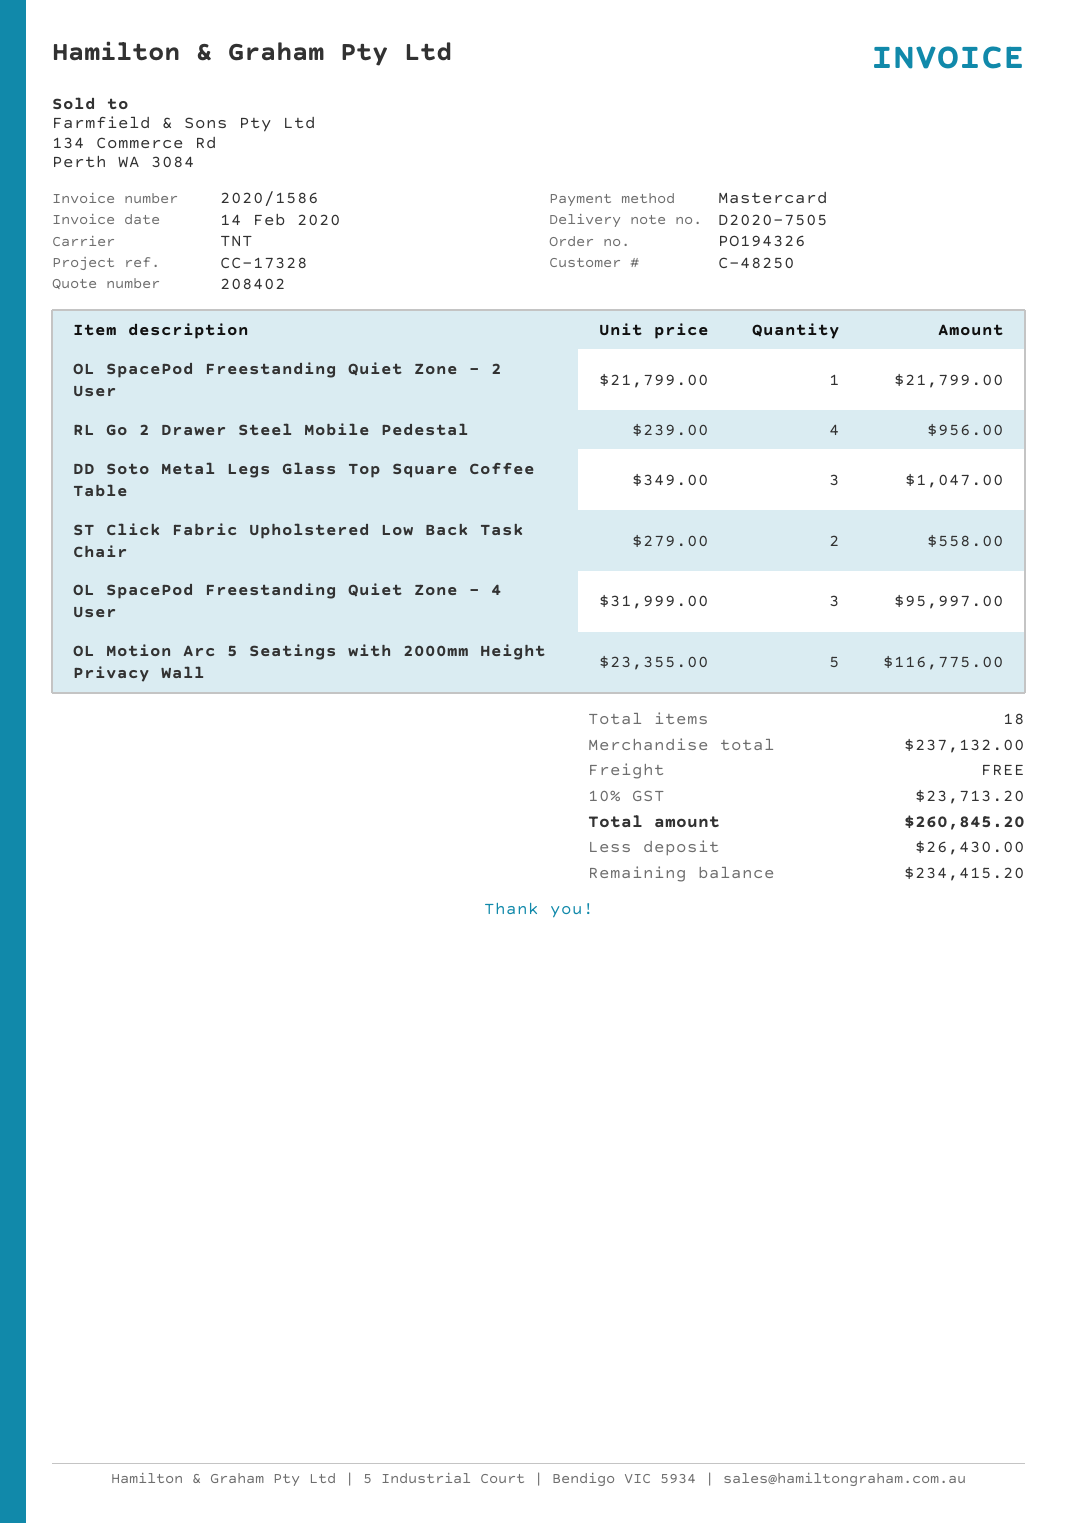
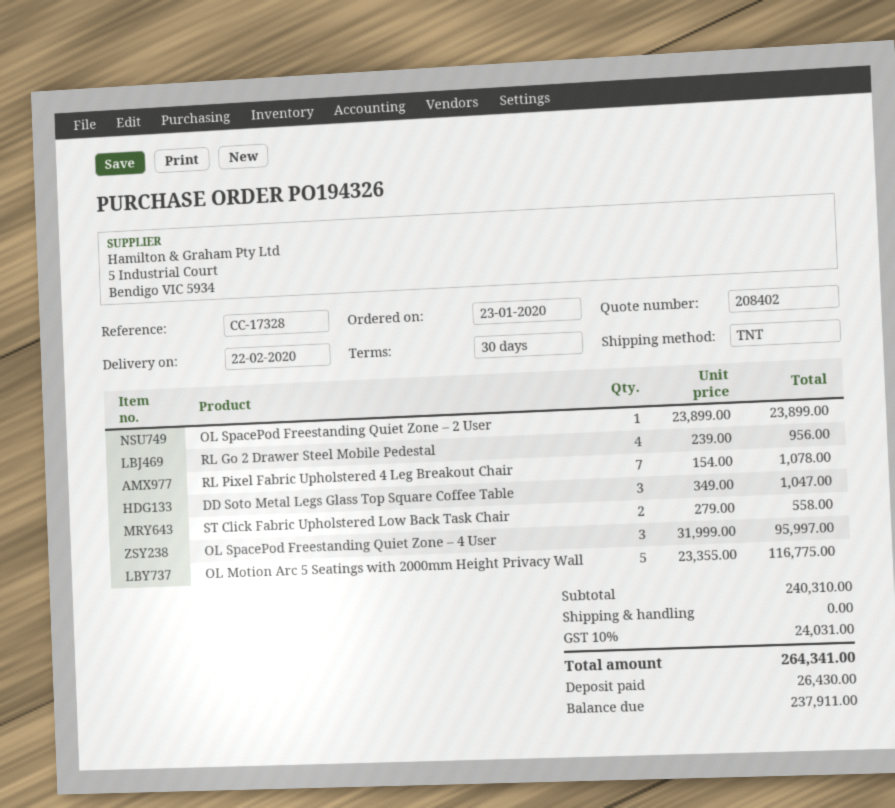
OL SpacePod Freestanding Quiet Zone – 2 User: 1 x 21799.00 = 21799.00 -> 1 x 23899.00 = 23899.00
RL Pixel Fabric Upholstered 4 Leg Breakout Chair: none -> 7 x 154.00 = 1078.00
subtotal: 237132.00 -> 240310.00
tax: 10% = 23713.20 -> 10% = 24031.00
total: 260845.20 -> 264341.00
balance: 234415.20 -> 237911.00

